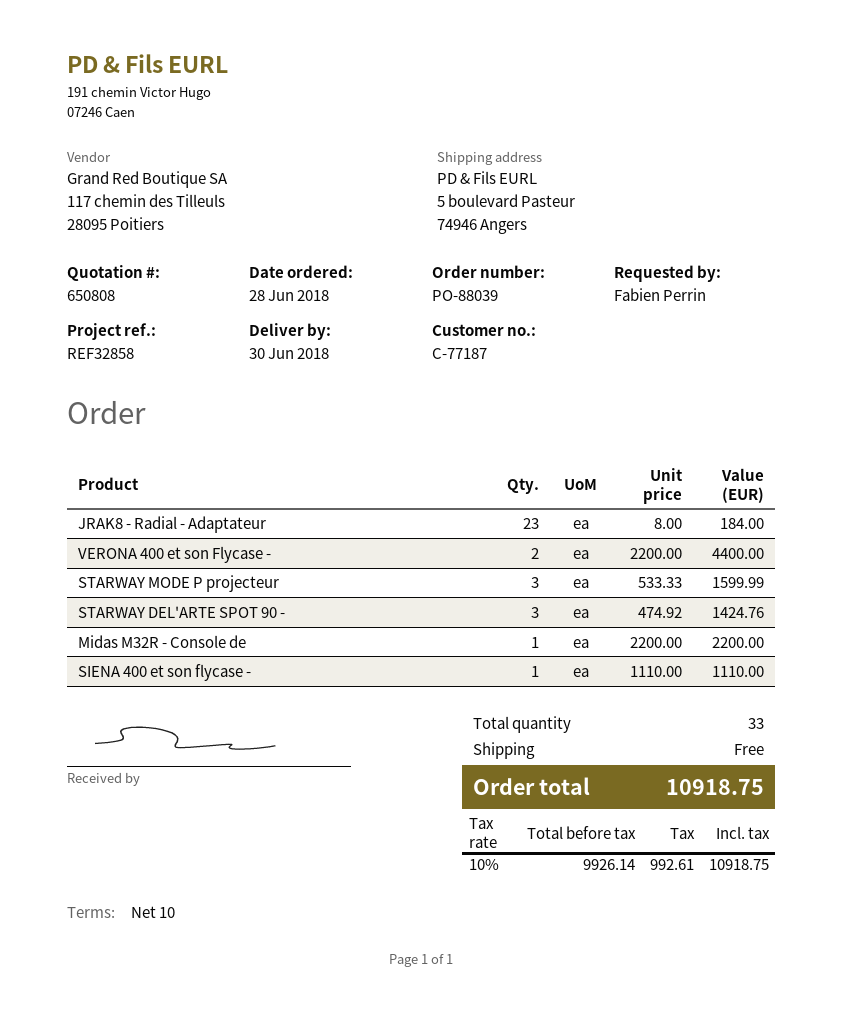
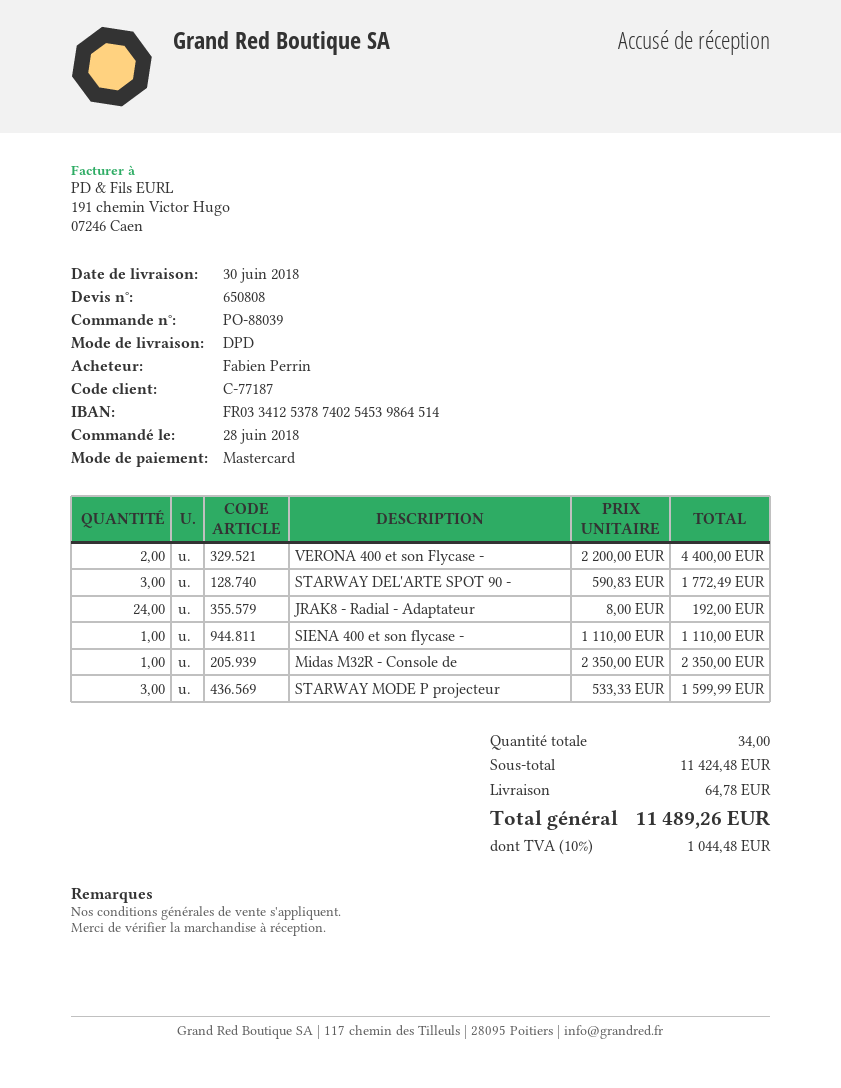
JRAK8 - Radial - Adaptateur: 23 x 8.00 = 184.00 -> 24 x 8.00 = 192.00
STARWAY DEL'ARTE SPOT 90 -: 3 x 474.92 = 1424.76 -> 3 x 590.83 = 1772.49
Midas M32R - Console de: 1 x 2200.00 = 2200.00 -> 1 x 2350.00 = 2350.00
total quantity: 33 -> 34
shipping: 0.00 -> 64.78
tax: 10% = 992.61 -> 10% = 1044.48
total: 10918.75 -> 11489.26

